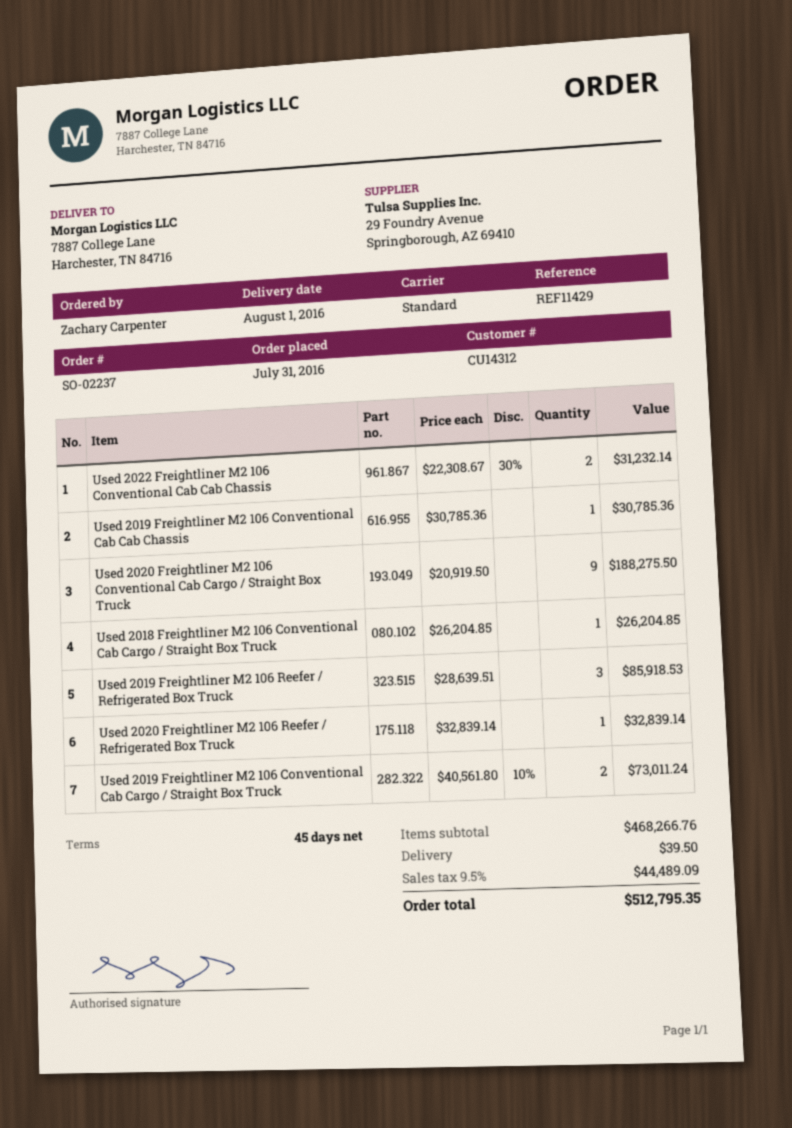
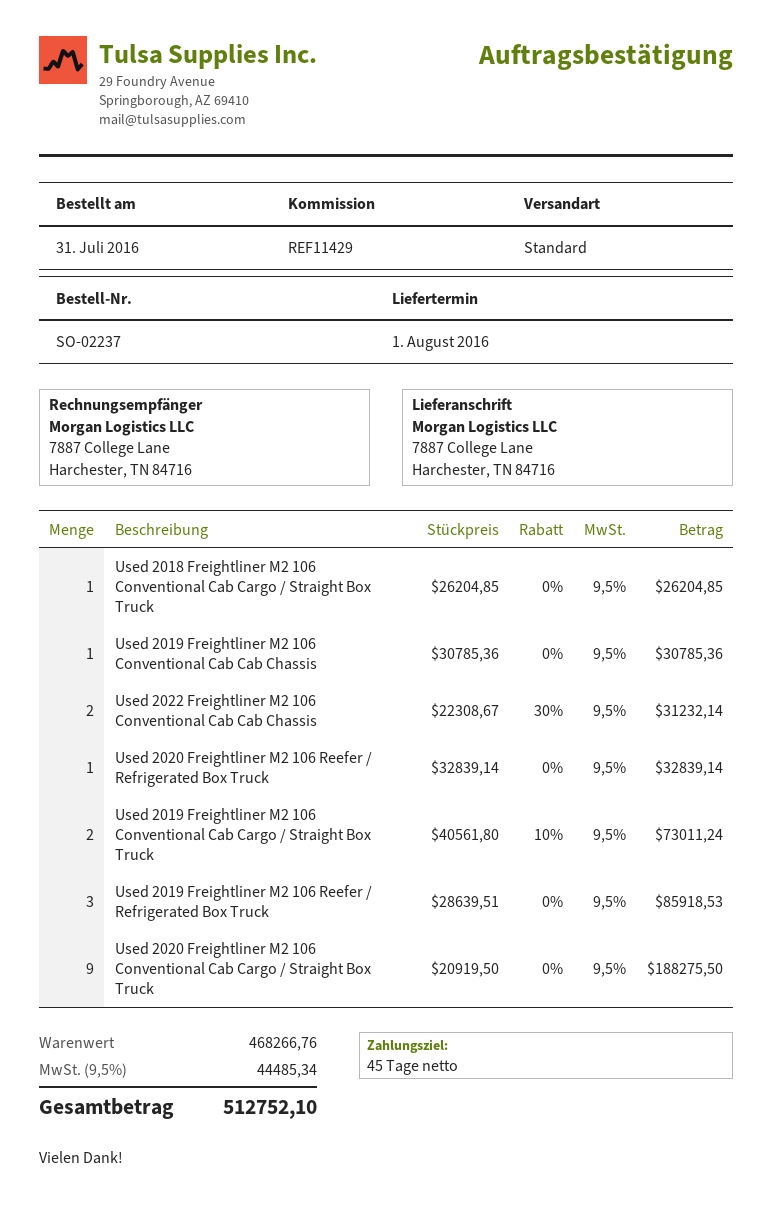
shipping: 39.50 -> none
tax: 9.5% = 44489.09 -> 9.5% = 44485.34
total: 512795.35 -> 512752.10

